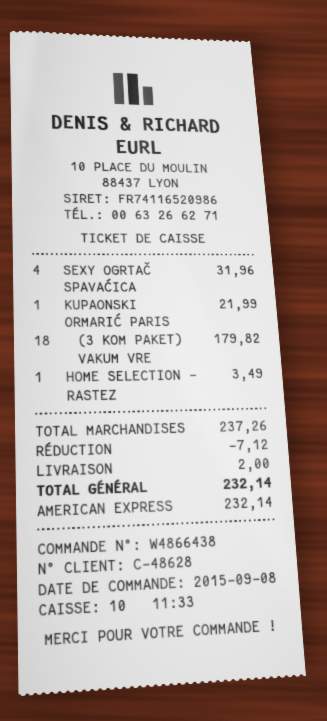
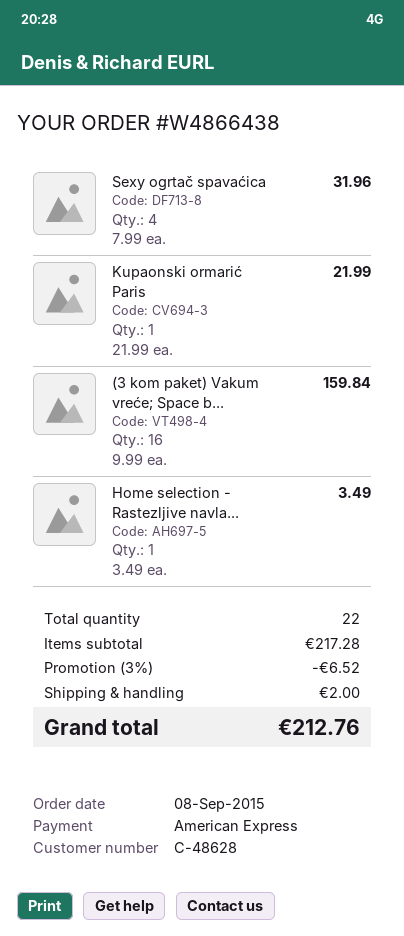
(3 KOM PAKET) VAKUM VRE: 18 for 179.82 -> 16 for 159.84
subtotal: 237.26 -> 217.28
discount: 7.12 -> 6.52
total: 232.14 -> 212.76

